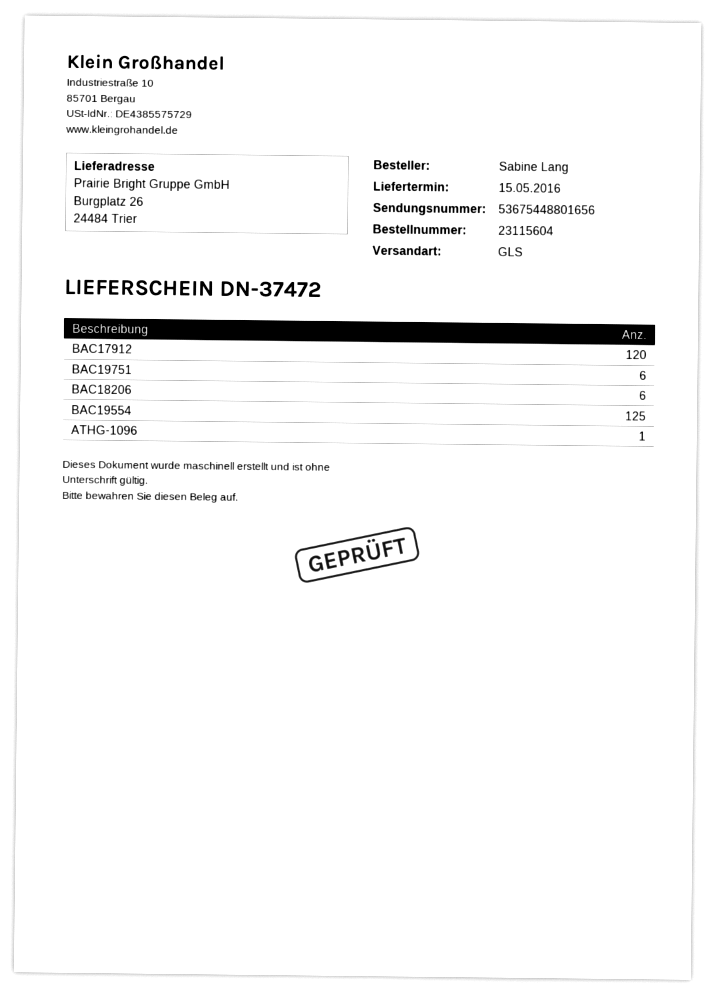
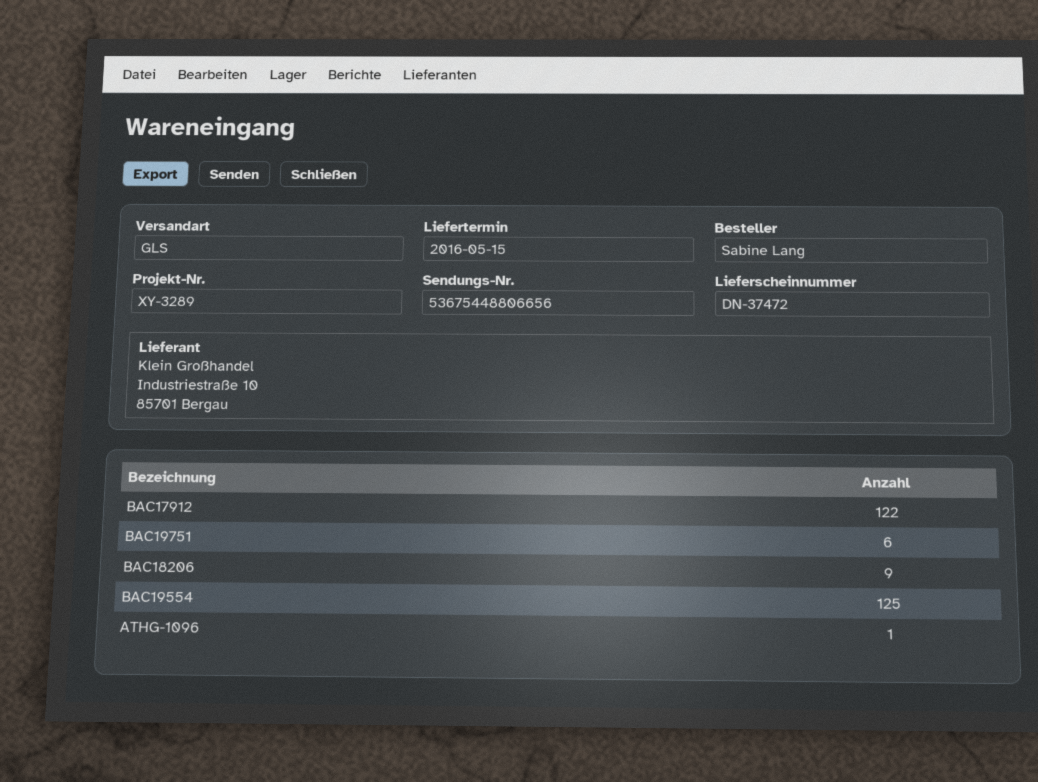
tracking number: 53675448801656 -> 53675448806656
BAC17912: 120 -> 122
BAC18206: 6 -> 9

